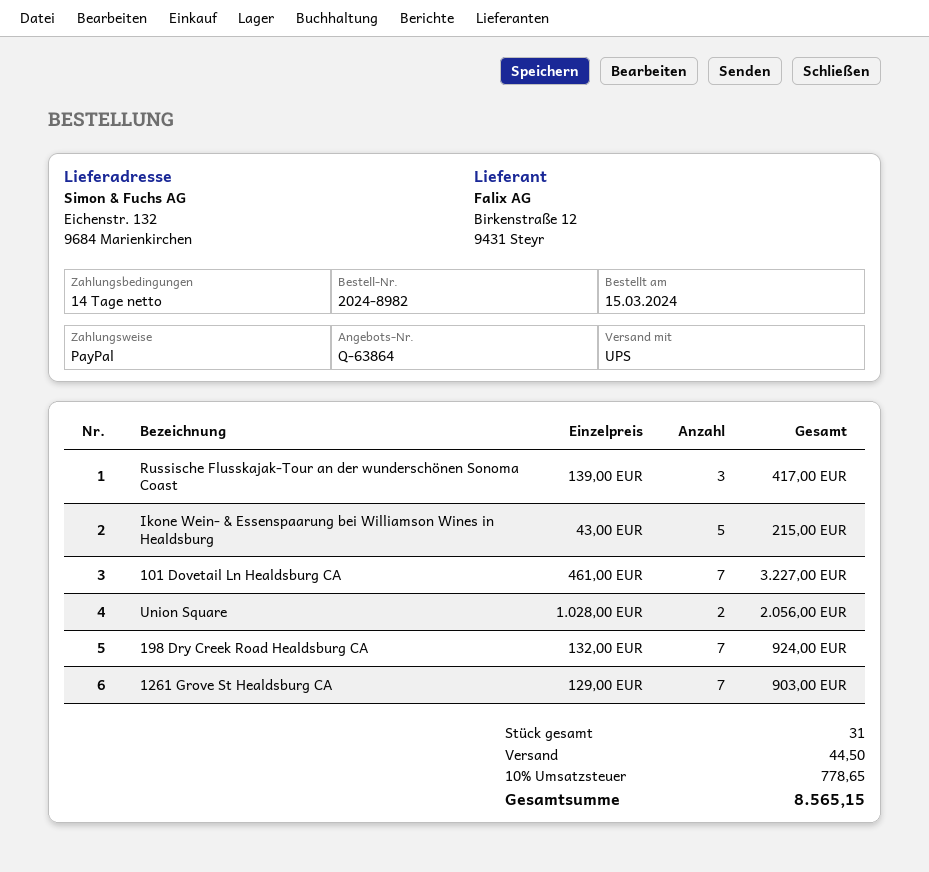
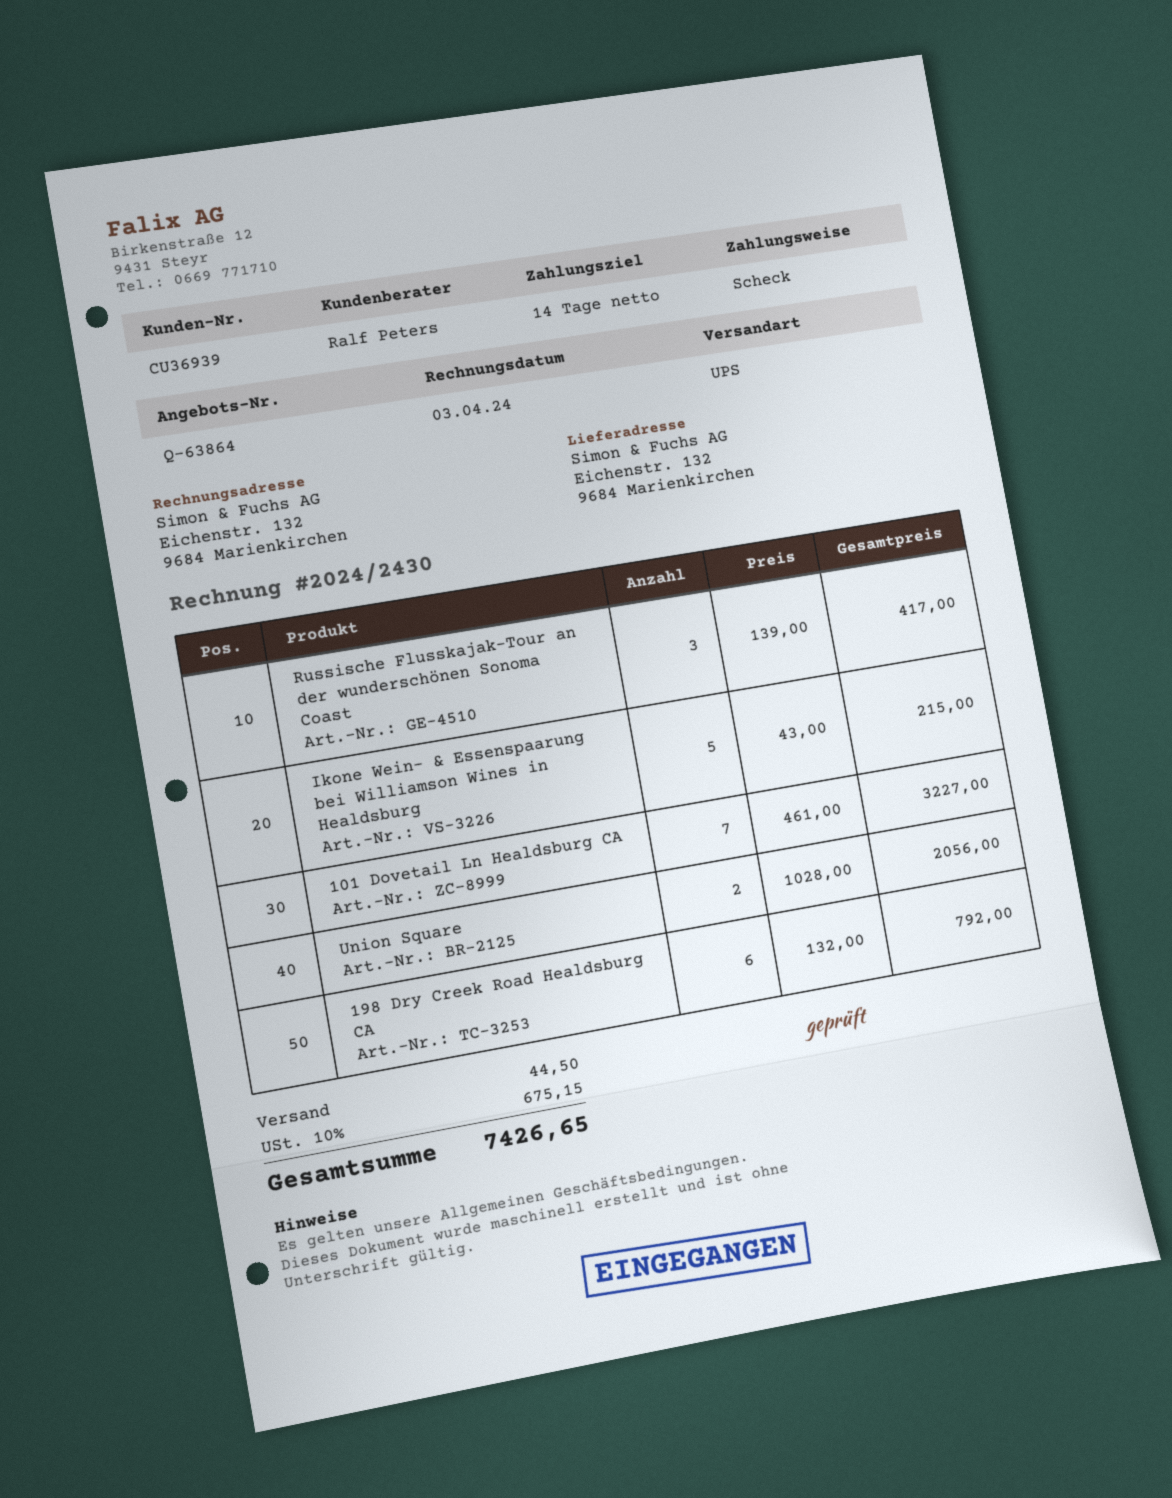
payment method: PayPal -> cheque
198 Dry Creek Road Healdsburg CA: 7 x 132.00 = 924.00 -> 6 x 132.00 = 792.00
1261 Grove St Healdsburg CA: 7 x 129.00 = 903.00 -> none
tax: 10% = 778.65 -> 10% = 675.15
total: 8565.15 -> 7426.65

